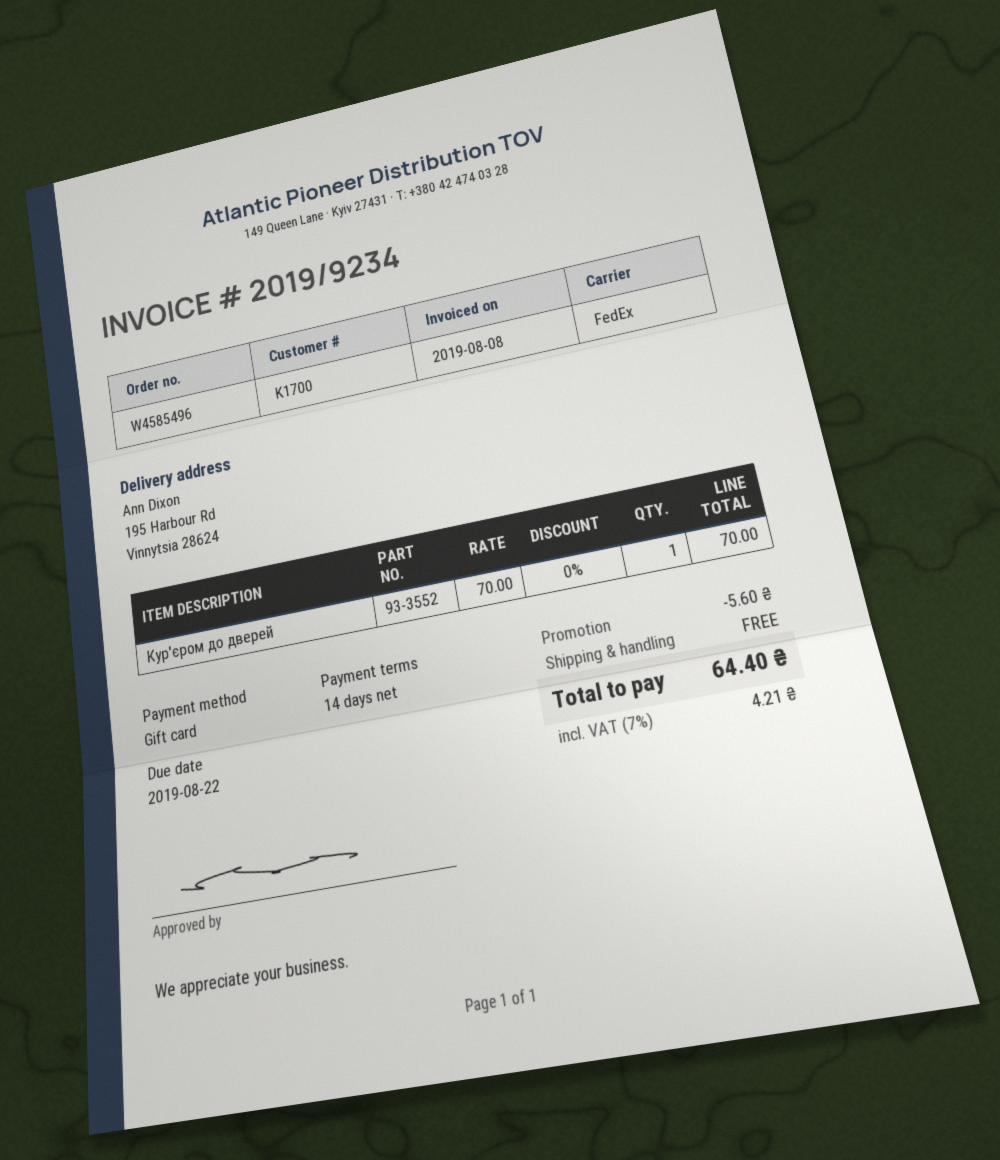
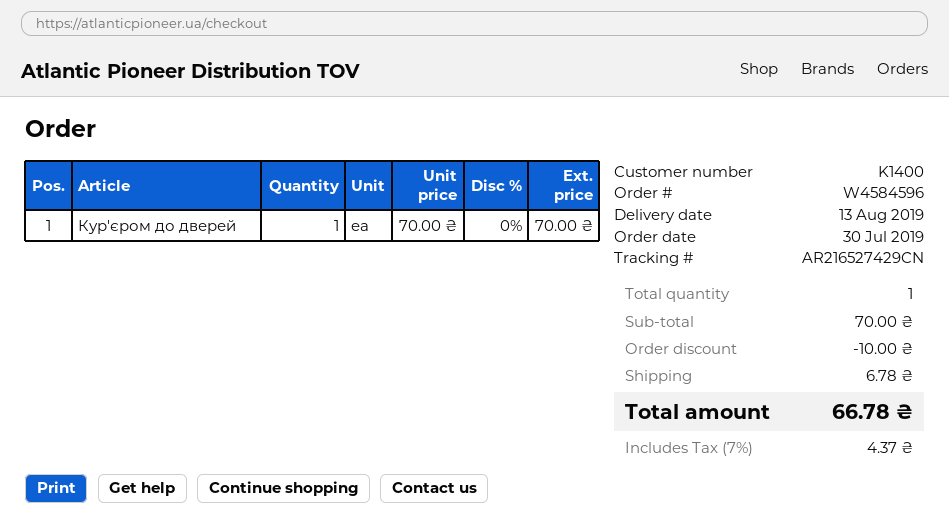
order number: W4585496 -> W4584596
customer number: K1700 -> K1400
discount: 5.60 -> 10.00
shipping: 0.00 -> 6.78
tax: 7% = 4.21 -> 7% = 4.37
total: 64.40 -> 66.78

